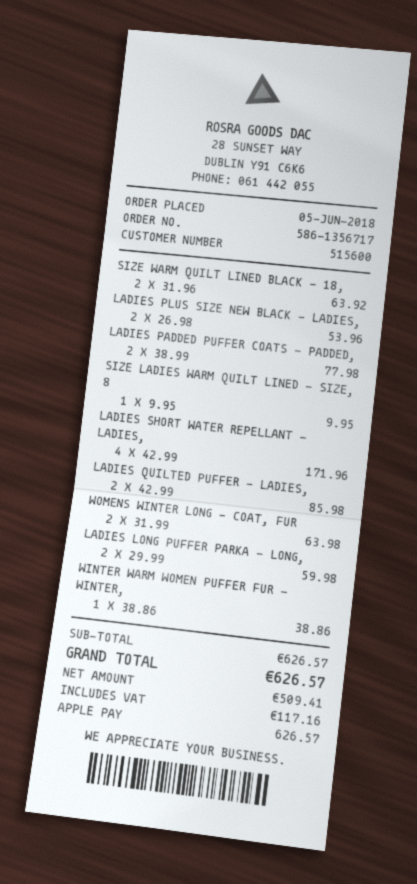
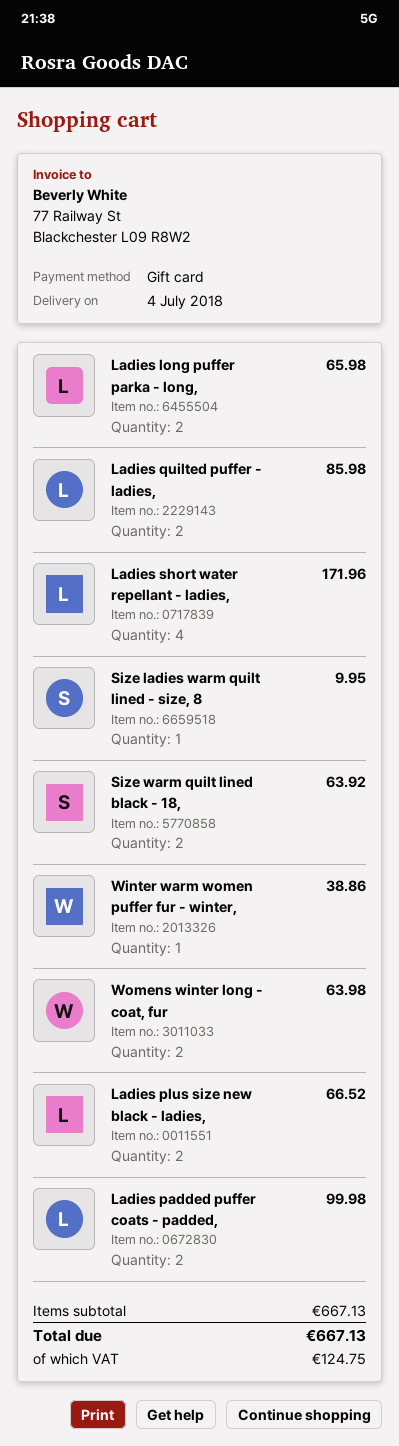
payment method: Apple Pay -> gift card
LADIES PLUS SIZE NEW BLACK - LADIES,: 2 for 53.96 -> 2 for 66.52
LADIES PADDED PUFFER COATS - PADDED,: 2 for 77.98 -> 2 for 99.98
LADIES LONG PUFFER PARKA - LONG,: 2 for 59.98 -> 2 for 65.98
subtotal: 626.57 -> 667.13
tax: 117.16 -> 124.75
total: 626.57 -> 667.13

